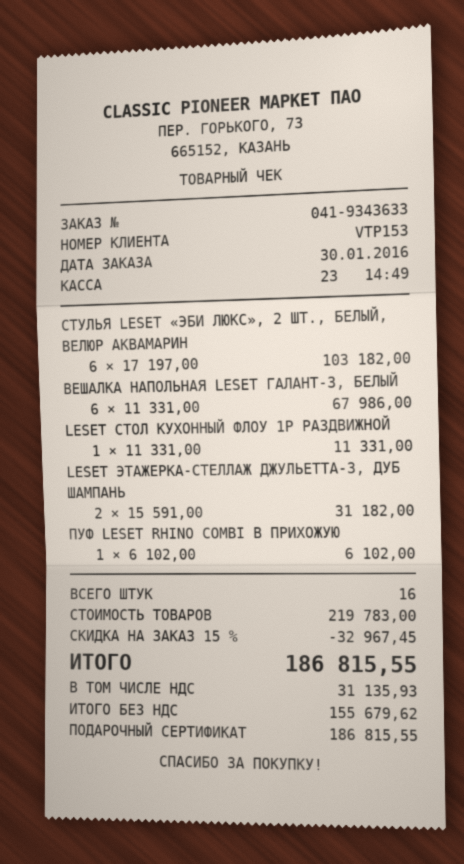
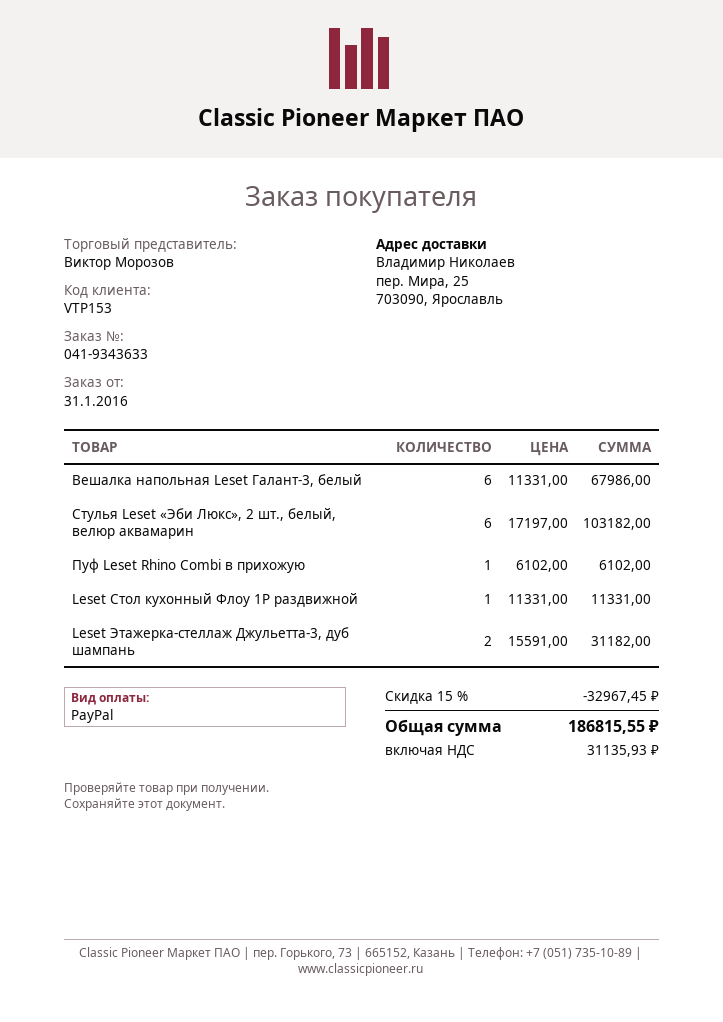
order date: 2016-01-30 -> 2016-01-31
payment method: gift card -> PayPal

